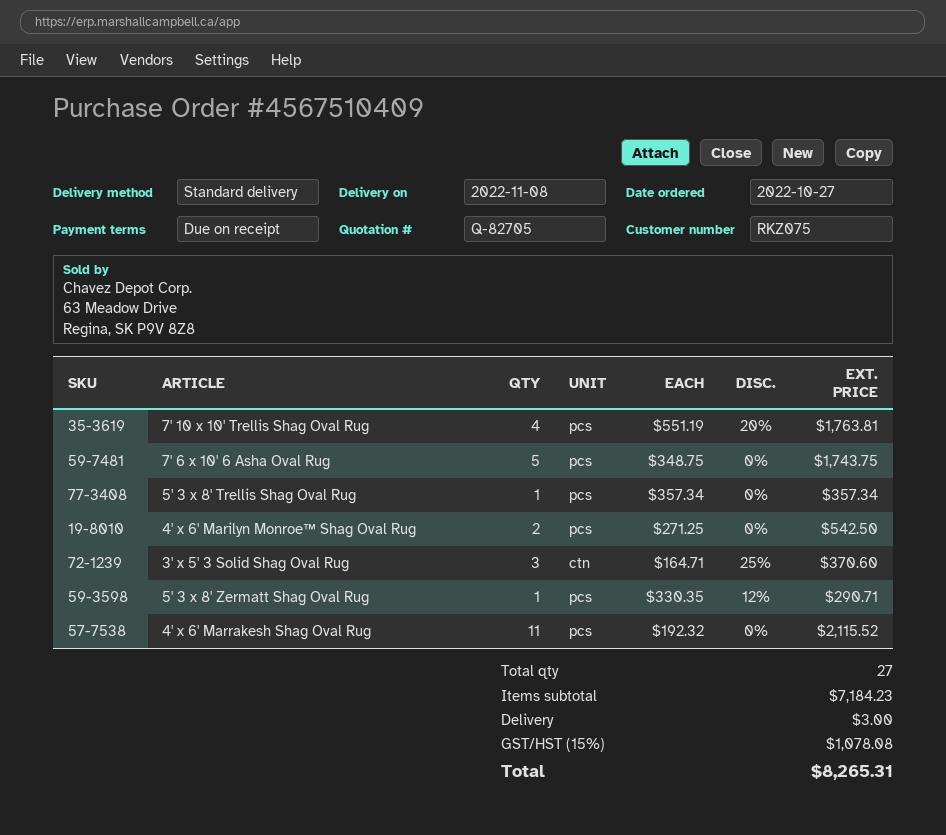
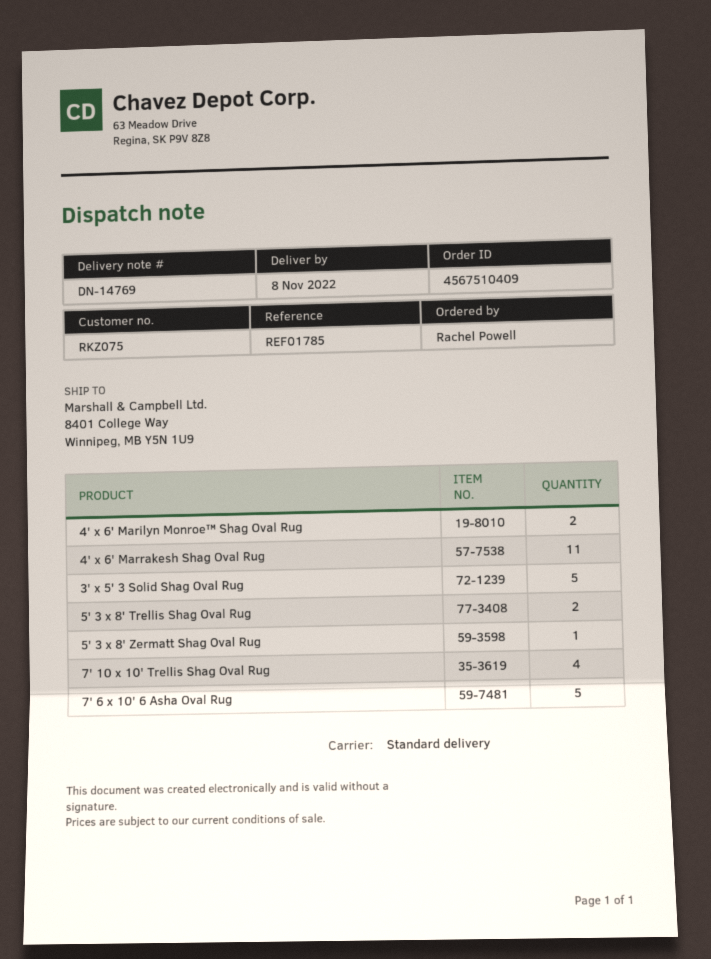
5' 3 x 8' Trellis Shag Oval Rug: 1 -> 2
3' x 5' 3 Solid Shag Oval Rug: 3 -> 5

